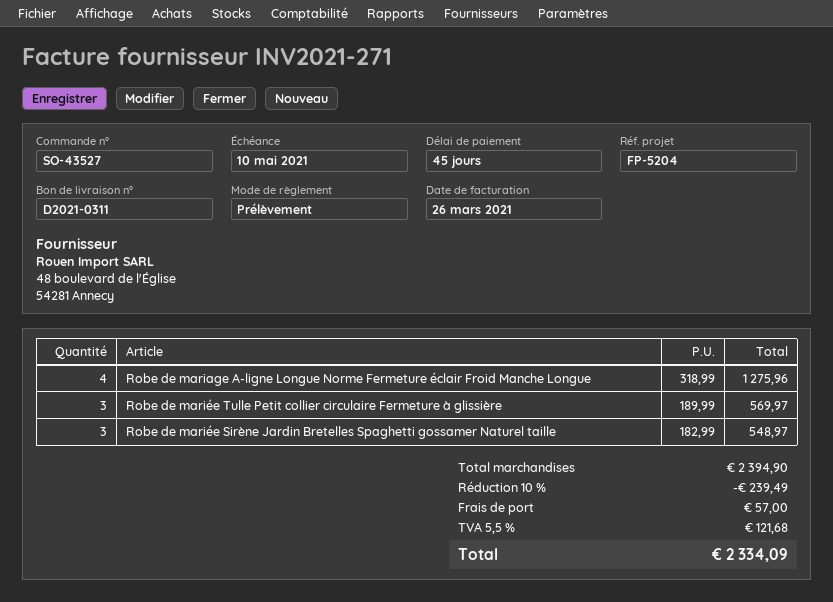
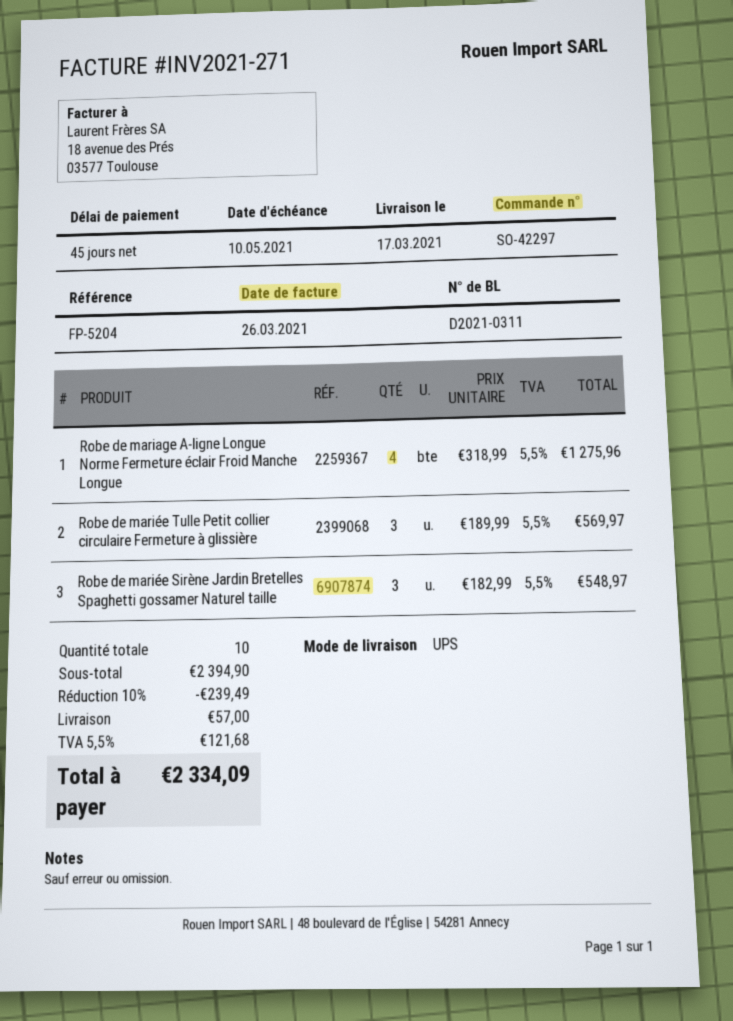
order number: SO-43527 -> SO-42297

